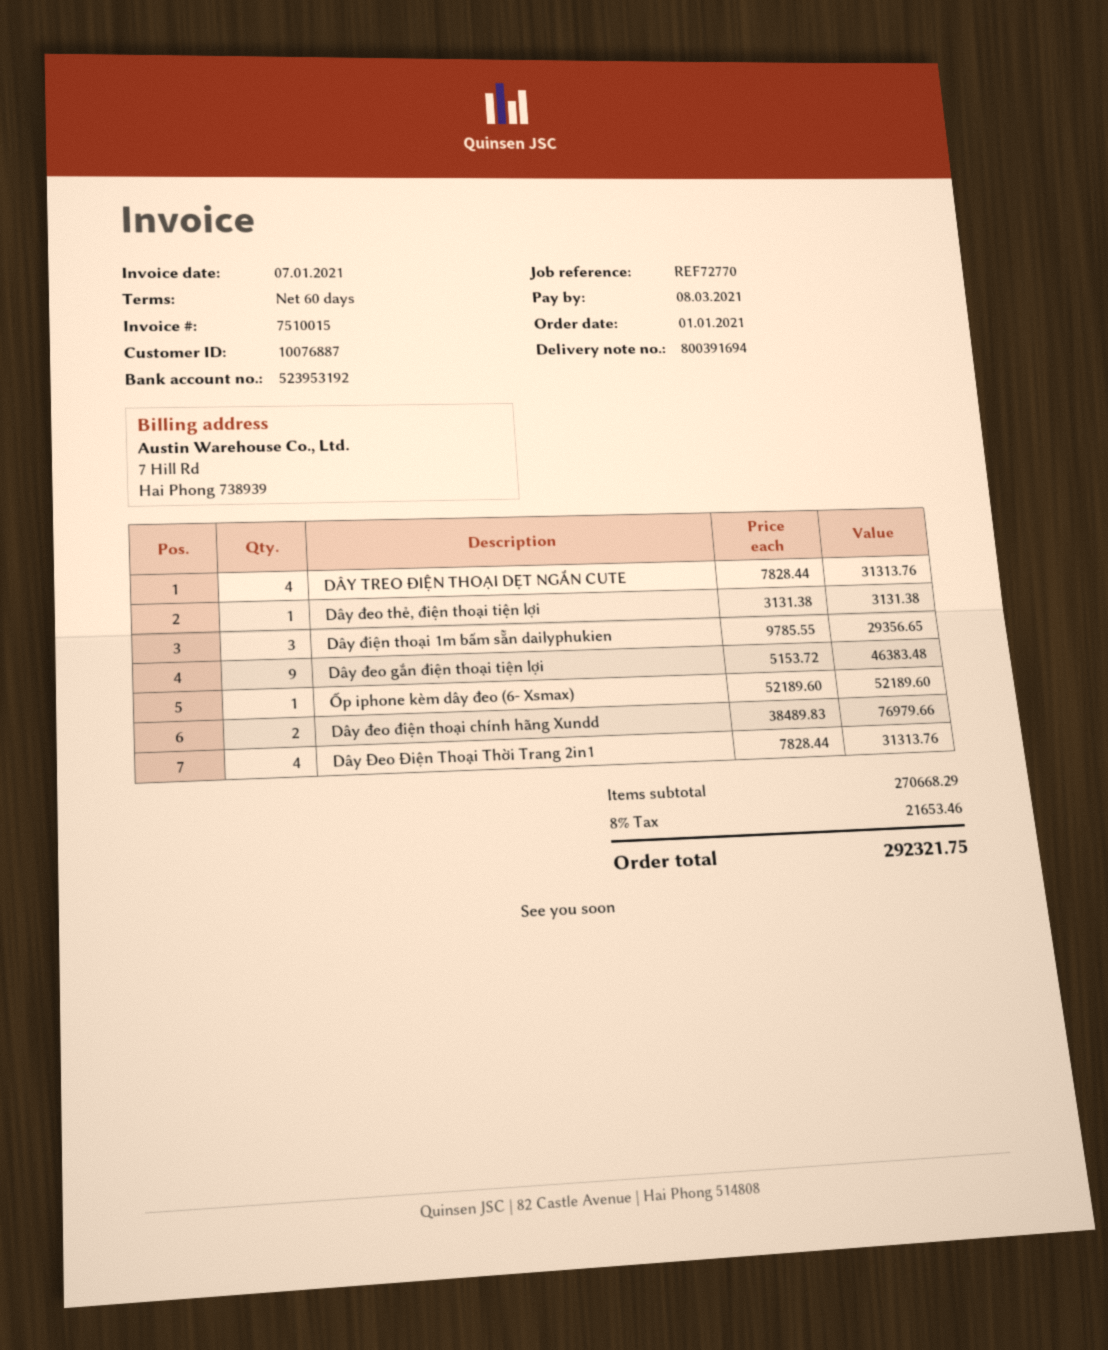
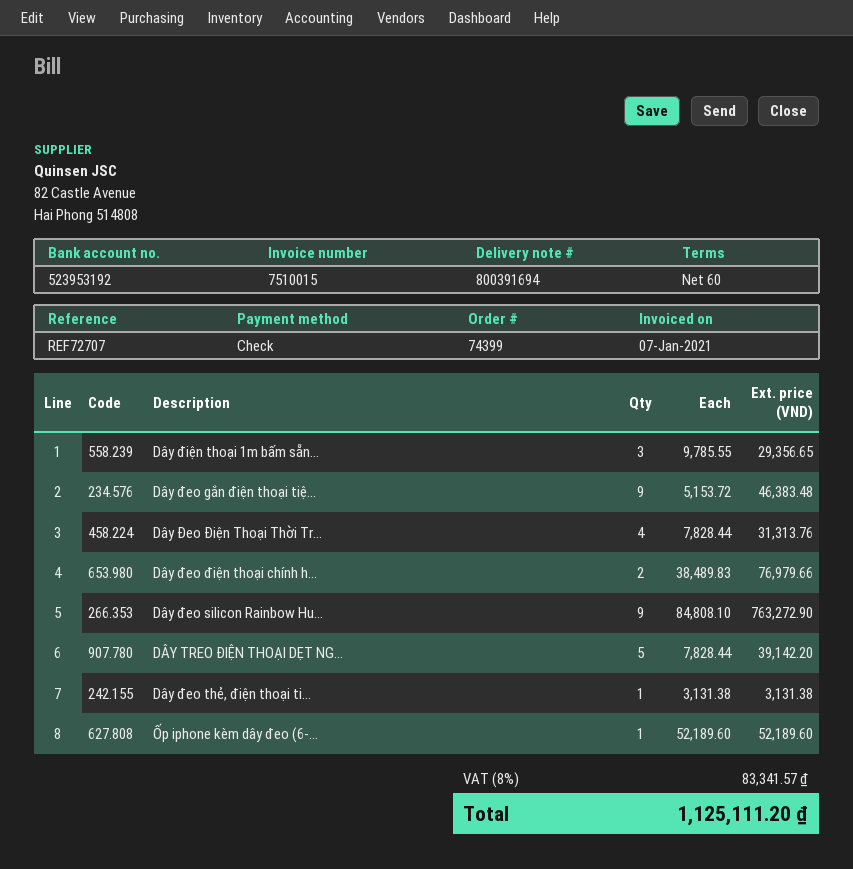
reference: REF72770 -> REF72707
DÂY TREO ĐIỆN THOẠI DẸT NGẮN CUTE: 4 x 7828.44 = 31313.76 -> 5 x 7828.44 = 39142.20
Dây đeo silicon Rainbow Hu...: none -> 9 x 84808.10 = 763272.90
tax: 8% = 21653.46 -> 8% = 83341.57
total: 292321.75 -> 1125111.20

